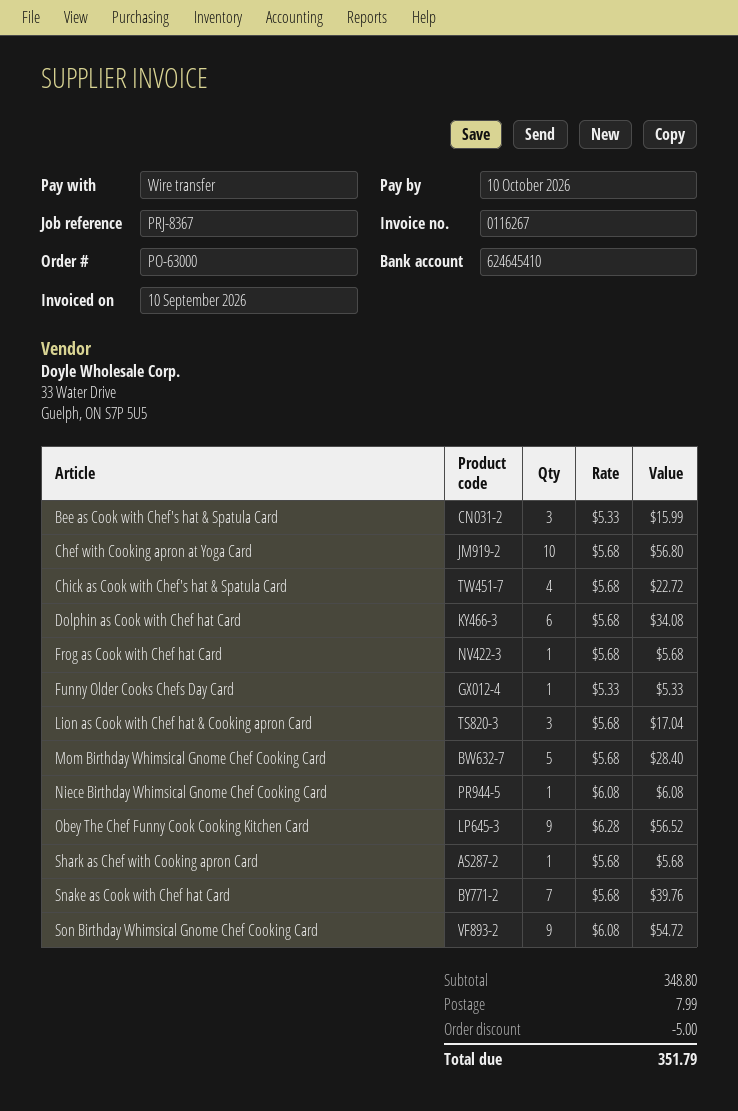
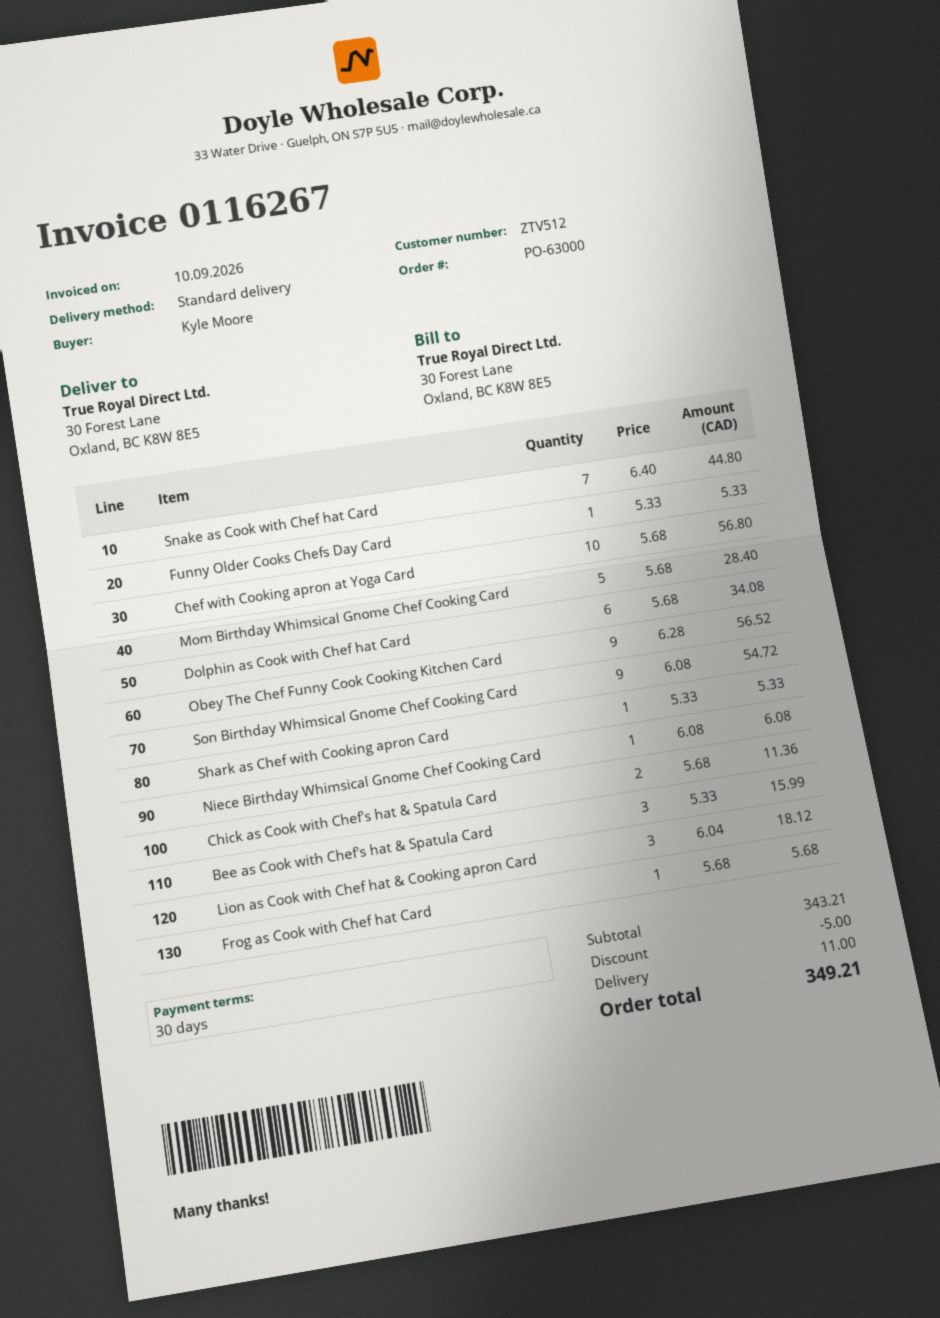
Chick as Cook with Chef's hat & Spatula Card: 4 x 5.68 = 22.72 -> 2 x 5.68 = 11.36
Lion as Cook with Chef hat & Cooking apron Card: 3 x 5.68 = 17.04 -> 3 x 6.04 = 18.12
Shark as Chef with Cooking apron Card: 1 x 5.68 = 5.68 -> 1 x 5.33 = 5.33
Snake as Cook with Chef hat Card: 7 x 5.68 = 39.76 -> 7 x 6.40 = 44.80
subtotal: 348.80 -> 343.21
shipping: 7.99 -> 11.00
total: 351.79 -> 349.21

